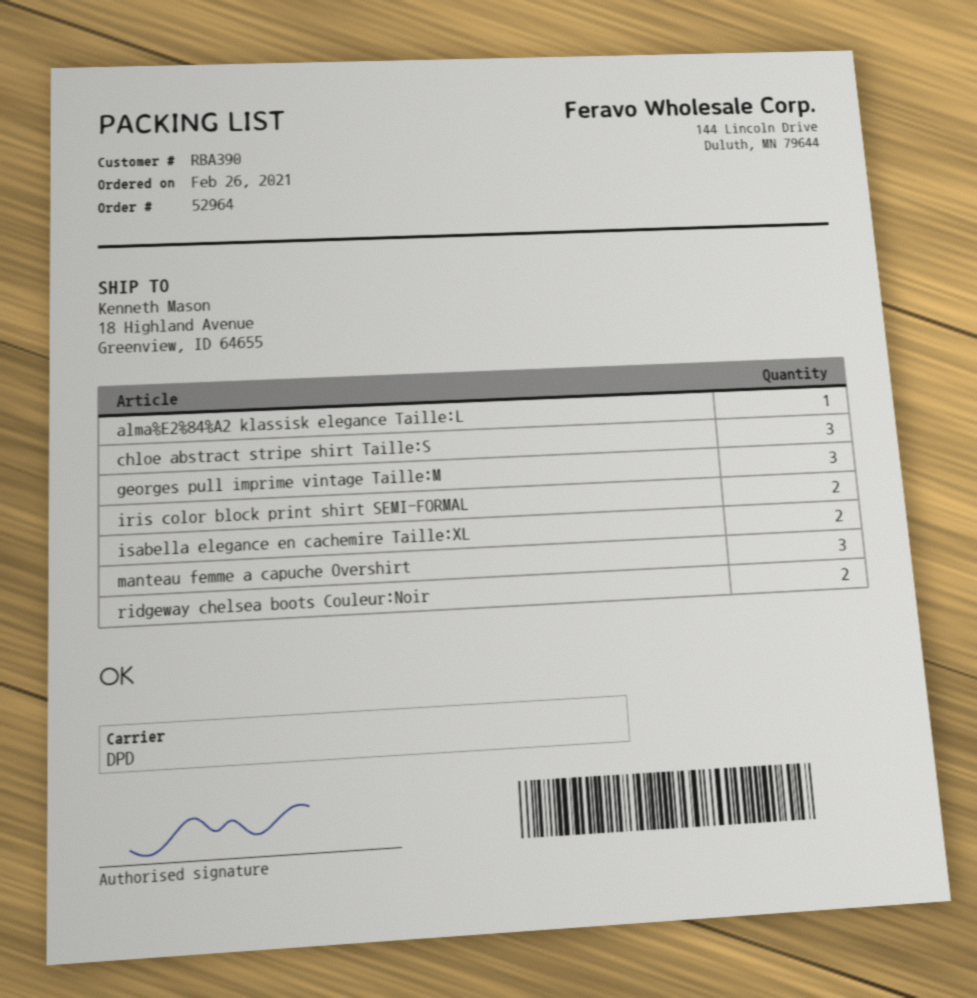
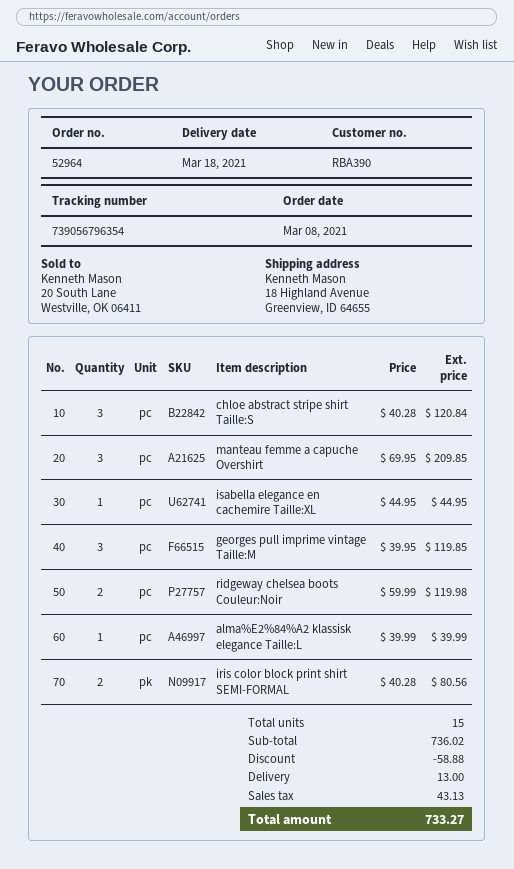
order date: 2021-02-26 -> 2021-03-08
isabella elegance en cachemire Taille:XL: 2 -> 1

